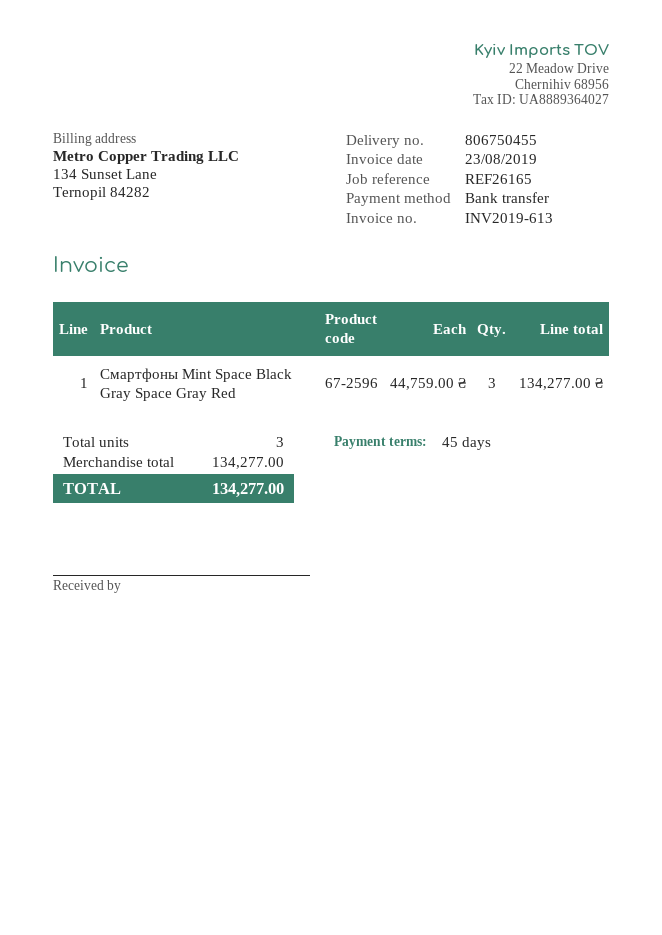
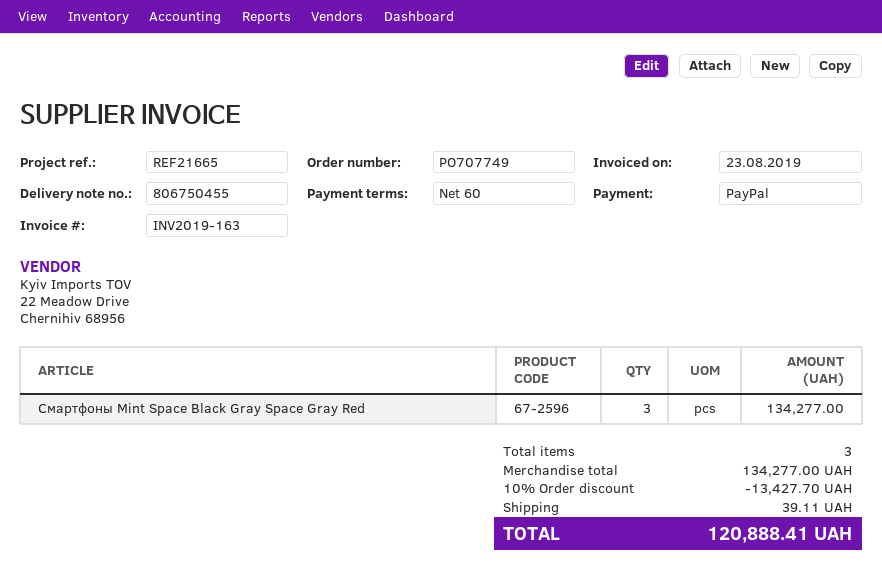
invoice number: INV2019-613 -> INV2019-163
payment terms: 45 days -> 60 days
reference: REF26165 -> REF21665
payment method: bank transfer -> PayPal
discount: none -> 10% = 13427.70
shipping: none -> 39.11
total: 134277.00 -> 120888.41

